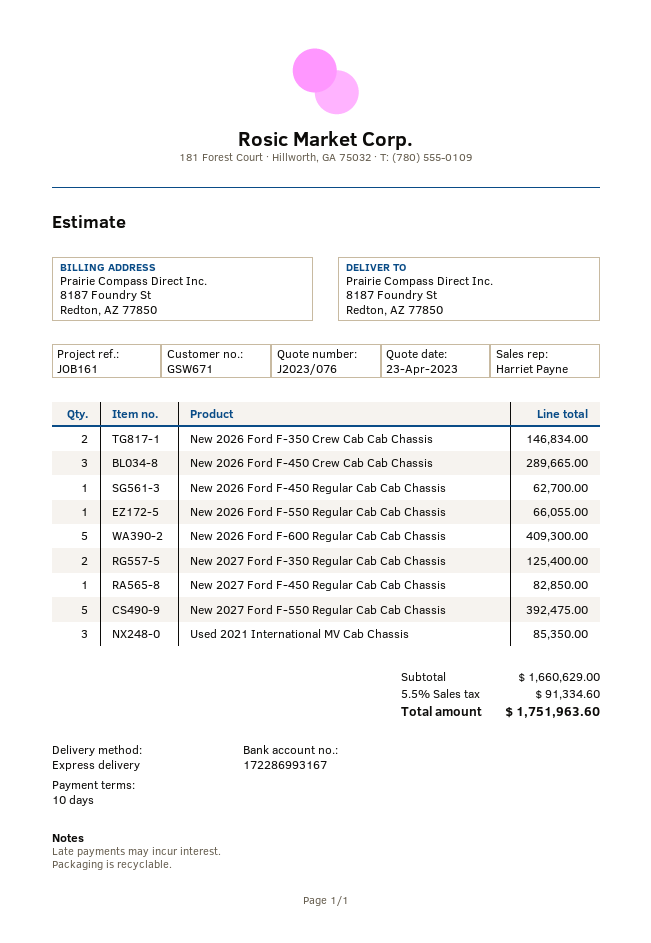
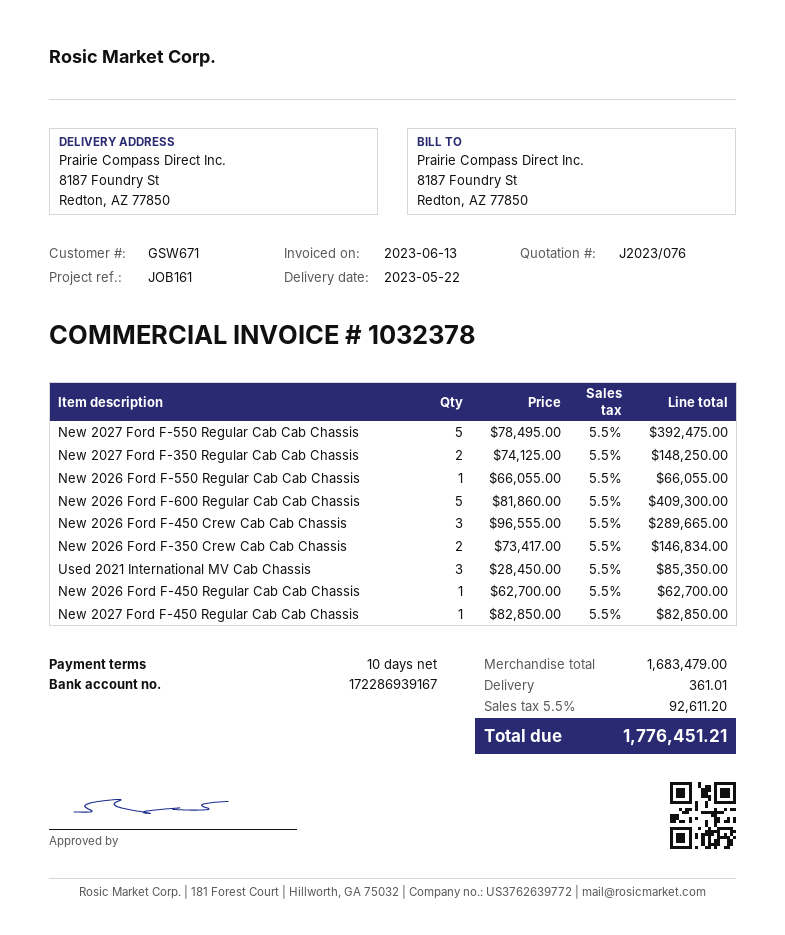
bank account: 172286993167 -> 172286939167
New 2027 Ford F-350 Regular Cab Cab Chassis: 2 for 125400.00 -> 2 for 148250.00
subtotal: 1660629.00 -> 1683479.00
shipping: none -> 361.01
tax: 5.5% = 91334.60 -> 5.5% = 92611.20
total: 1751963.60 -> 1776451.21

